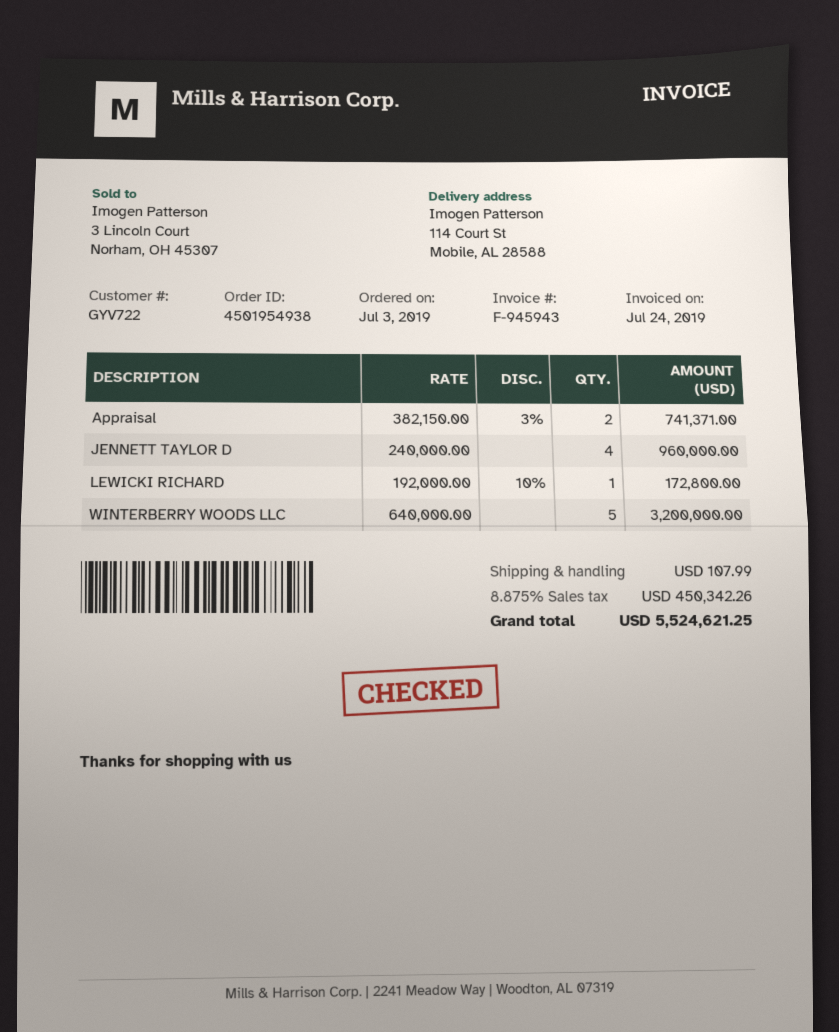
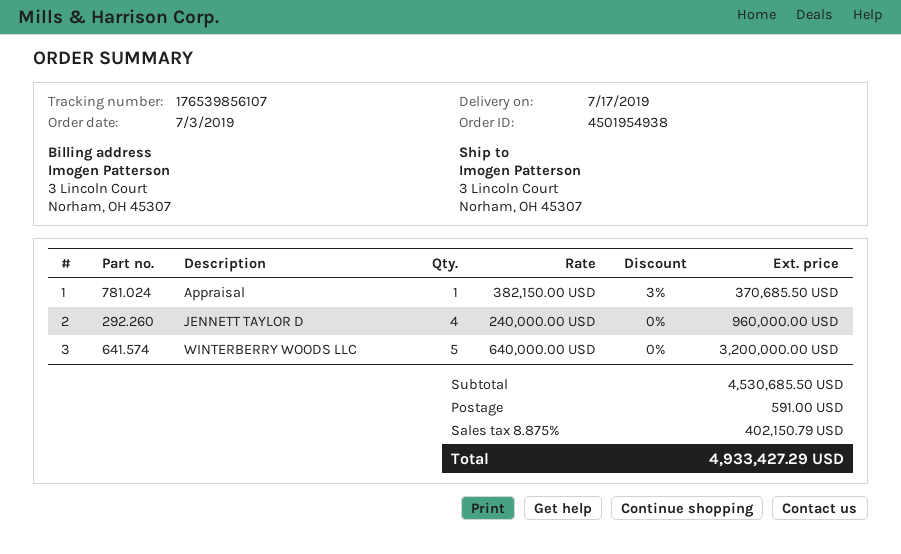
ship to: 114 Court St, Mobile, AL 28588 -> 3 Lincoln Court, Norham, OH 45307
Appraisal: 2 x 382150.00 - 3% = 741371.00 -> 1 x 382150.00 - 3% = 370685.50
LEWICKI RICHARD: 1 x 192000.00 - 10% = 172800.00 -> none
shipping: 107.99 -> 591.00
tax: 8.875% = 450342.26 -> 8.875% = 402150.79
total: 5524621.25 -> 4933427.29

